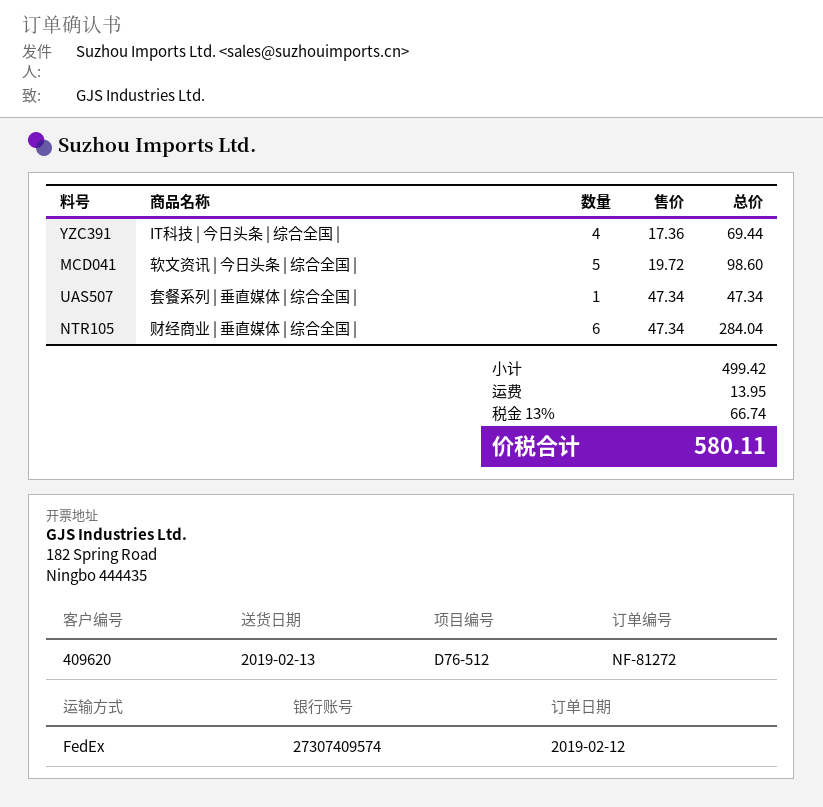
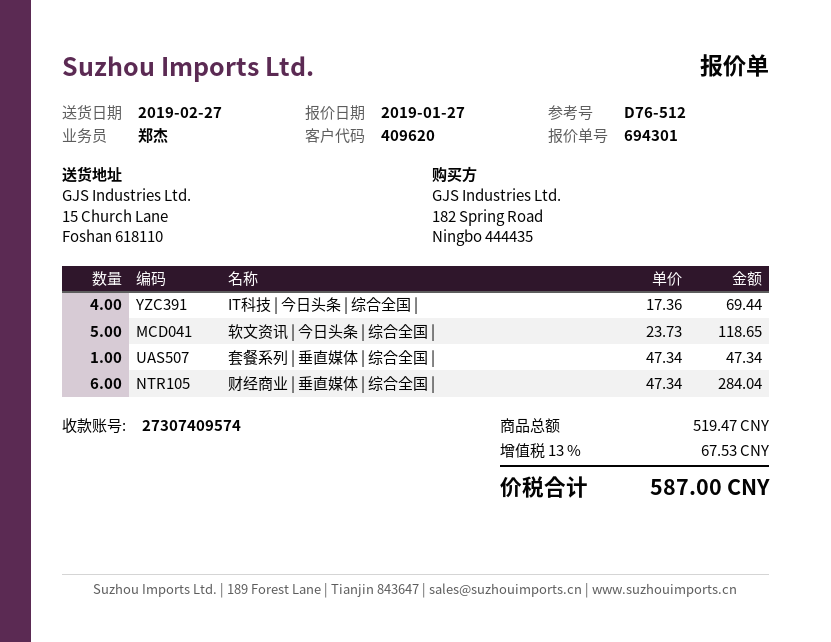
delivery date: 2019-02-13 -> 2019-02-27
软文资讯 | 今日头条 | 综合全国 |: 5 x 19.72 = 98.60 -> 5 x 23.73 = 118.65
subtotal: 499.42 -> 519.47
shipping: 13.95 -> none
tax: 13% = 66.74 -> 13% = 67.53
total: 580.11 -> 587.00

